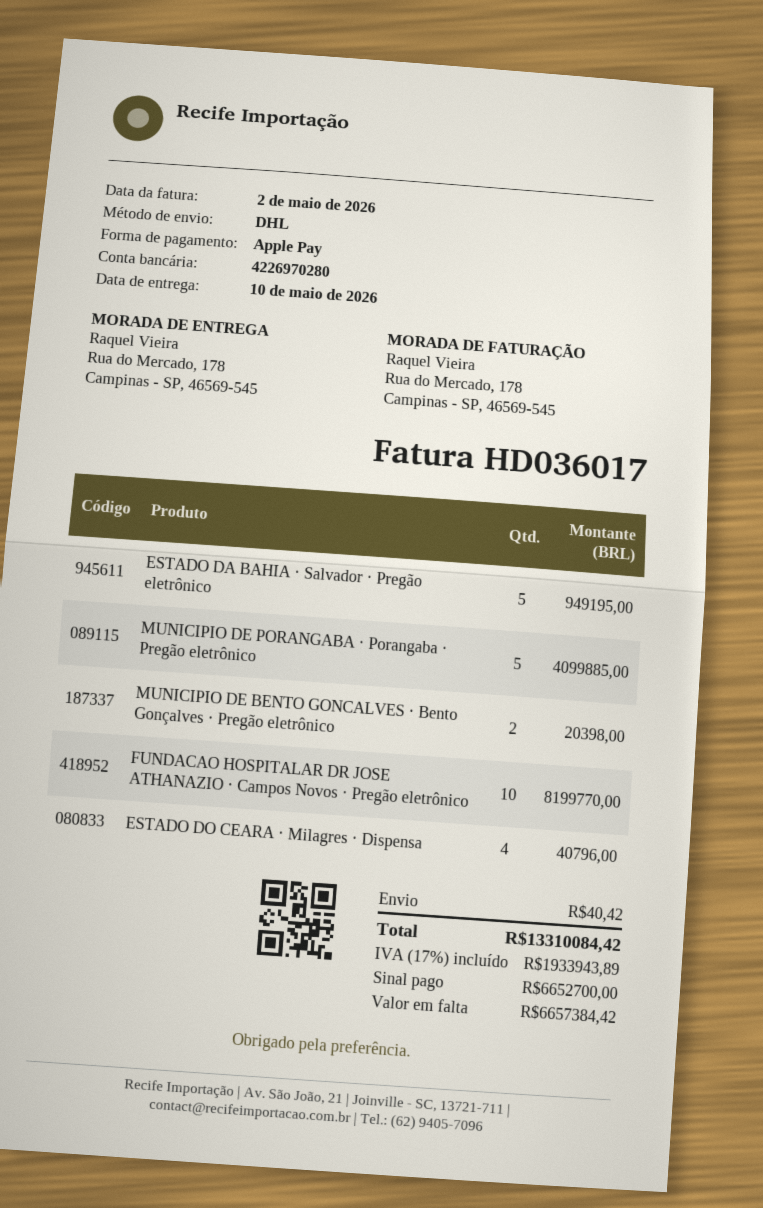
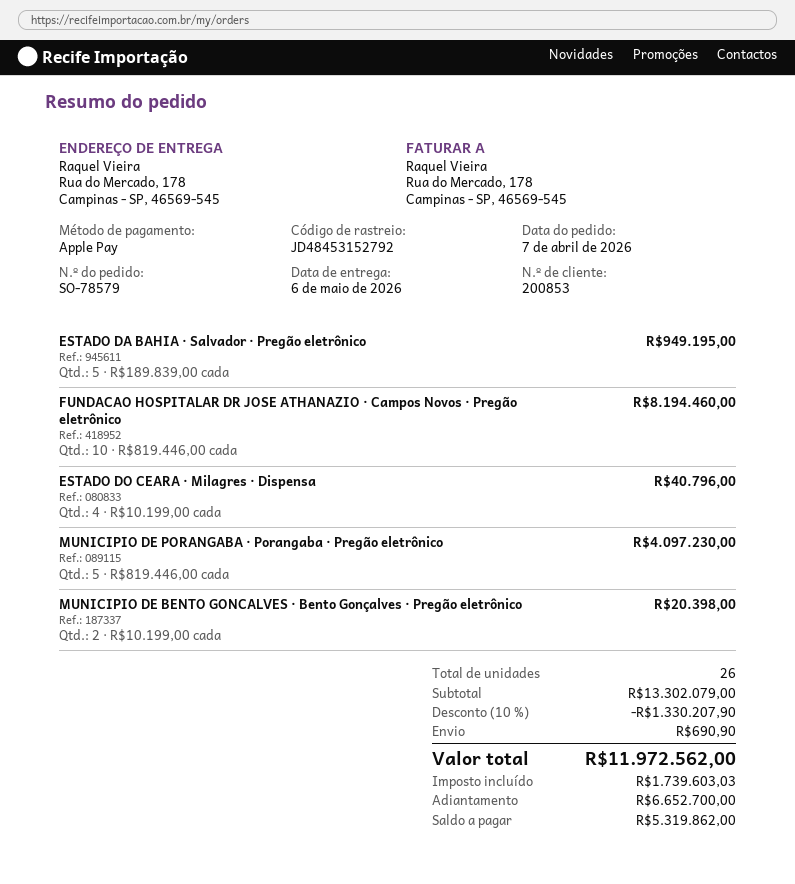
delivery date: 2026-05-10 -> 2026-05-06
MUNICIPIO DE PORANGABA · Porangaba · Pregão eletrônico: 5 for 4099885.00 -> 5 for 4097230.00
FUNDACAO HOSPITALAR DR JOSE ATHANAZIO · Campos Novos · Pregão eletrônico: 10 for 8199770.00 -> 10 for 8194460.00
discount: none -> 10% = 1330207.90
shipping: 40.42 -> 690.90
tax: 1933943.89 -> 1739603.03
total: 13310084.42 -> 11972562.00
balance: 6657384.42 -> 5319862.00

